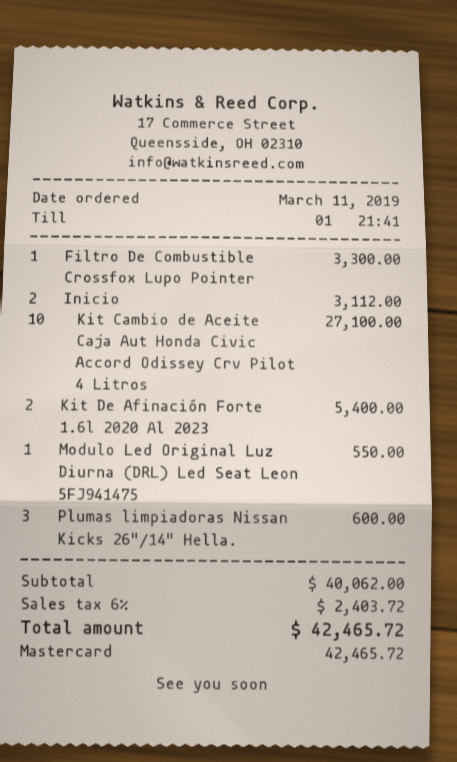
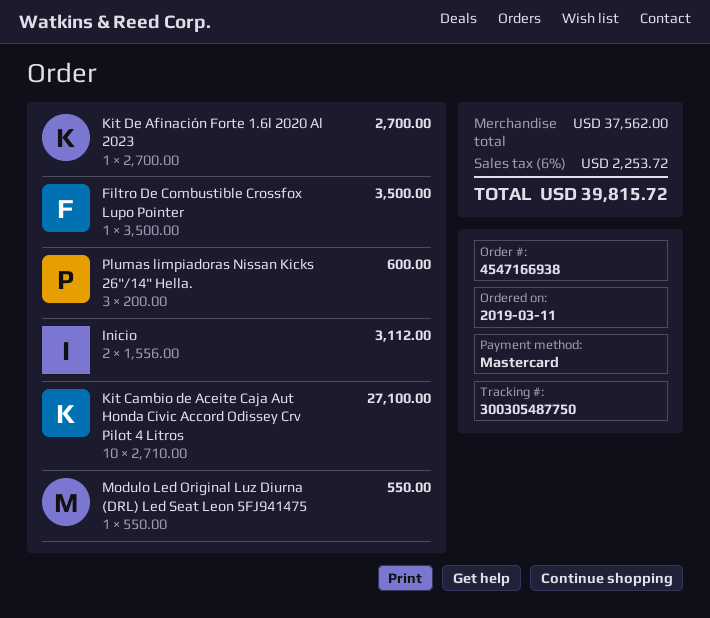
Filtro De Combustible Crossfox Lupo Pointer: 1 for 3300.00 -> 1 for 3500.00
Kit De Afinación Forte 1.6l 2020 Al 2023: 2 for 5400.00 -> 1 for 2700.00
subtotal: 40062.00 -> 37562.00
tax: 6% = 2403.72 -> 6% = 2253.72
total: 42465.72 -> 39815.72

